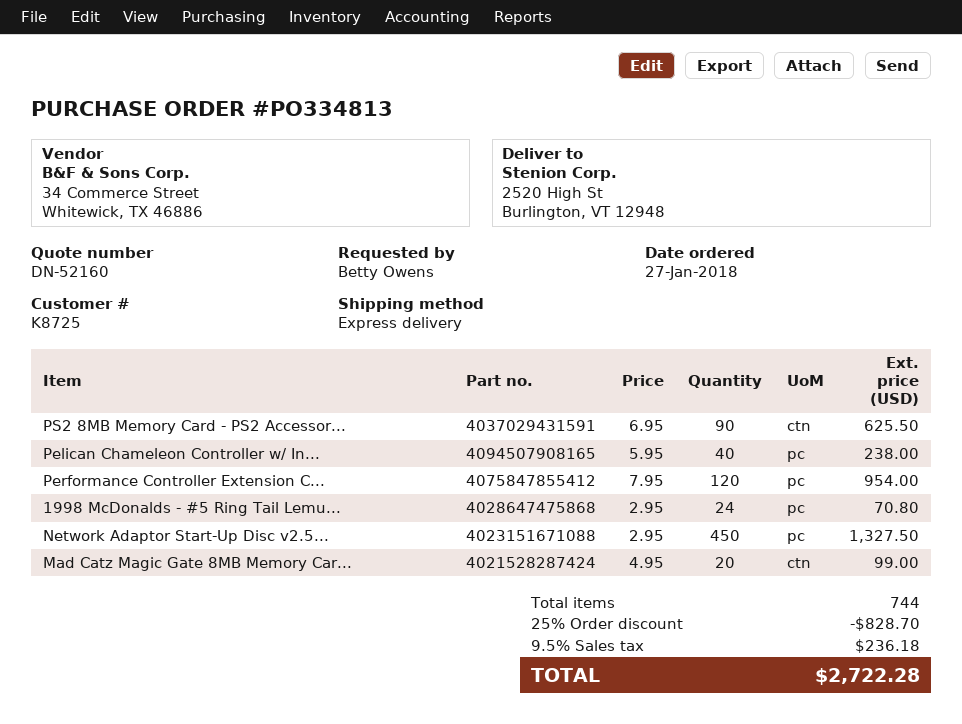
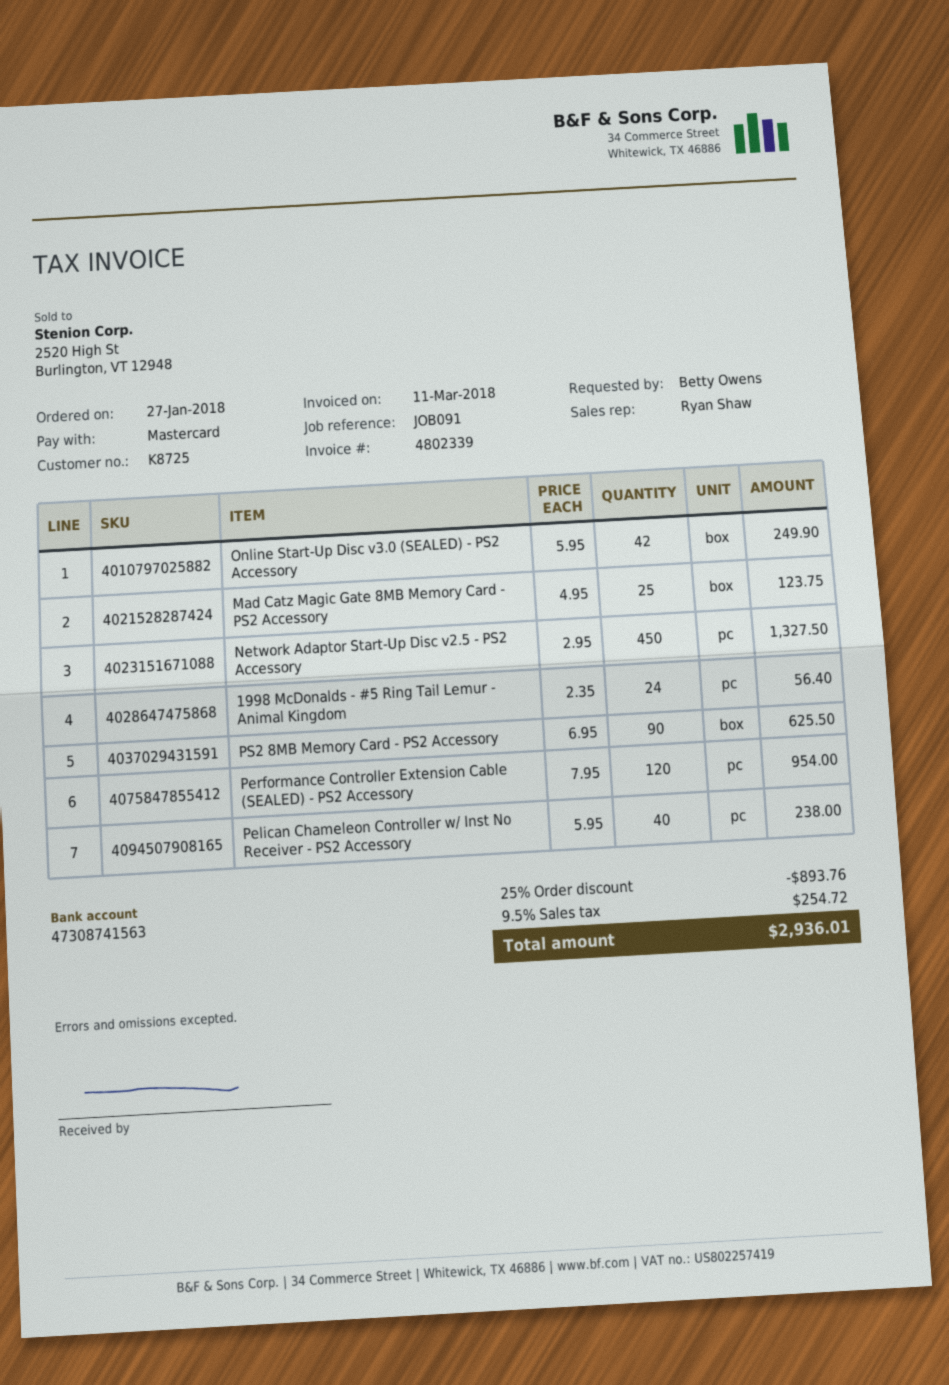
1998 McDonalds - #5 Ring Tail Lemu...: 24 x 2.95 = 70.80 -> 24 x 2.35 = 56.40
Mad Catz Magic Gate 8MB Memory Car...: 20 x 4.95 = 99.00 -> 25 x 4.95 = 123.75
Online Start-Up Disc v3.0 (SEALED) - PS2 Accessory: none -> 42 x 5.95 = 249.90
discount: 25% = 828.70 -> 25% = 893.76
tax: 9.5% = 236.18 -> 9.5% = 254.72
total: 2722.28 -> 2936.01

